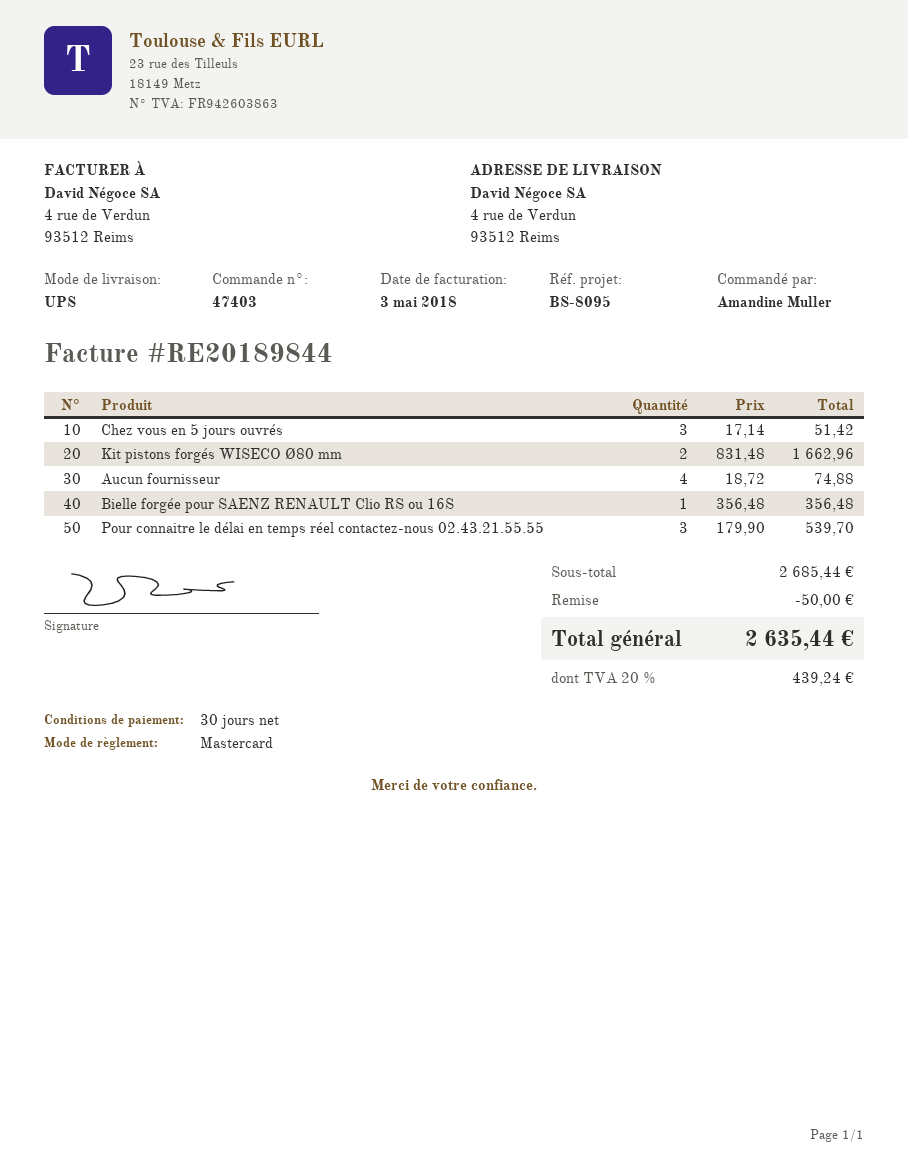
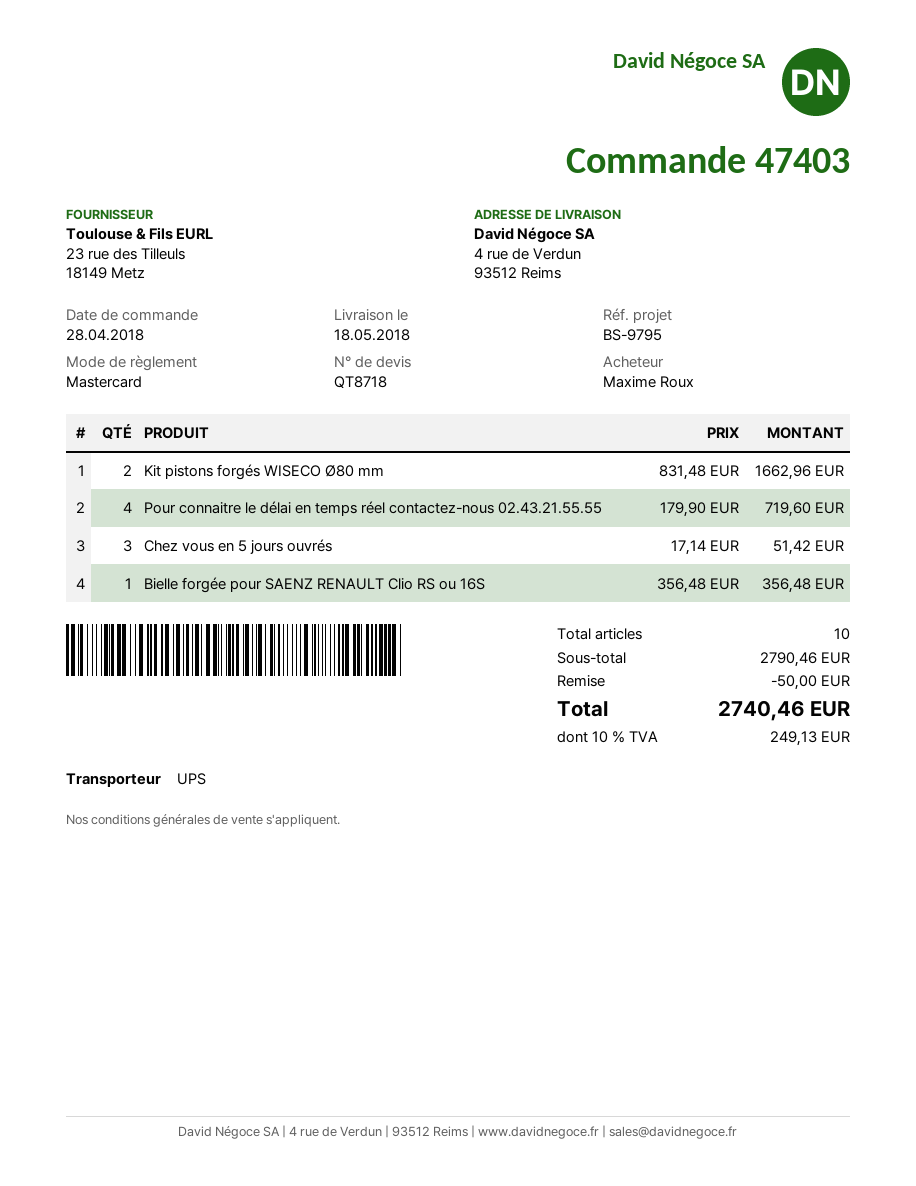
reference: BS-8095 -> BS-9795
ordered by: Amandine Muller -> Maxime Roux
Aucun fournisseur: 4 x 18.72 = 74.88 -> none
Pour connaitre le délai en temps réel contactez-nous 02.43.21.55.55: 3 x 179.90 = 539.70 -> 4 x 179.90 = 719.60
subtotal: 2685.44 -> 2790.46
tax: 20% = 439.24 -> 10% = 249.13
total: 2635.44 -> 2740.46

